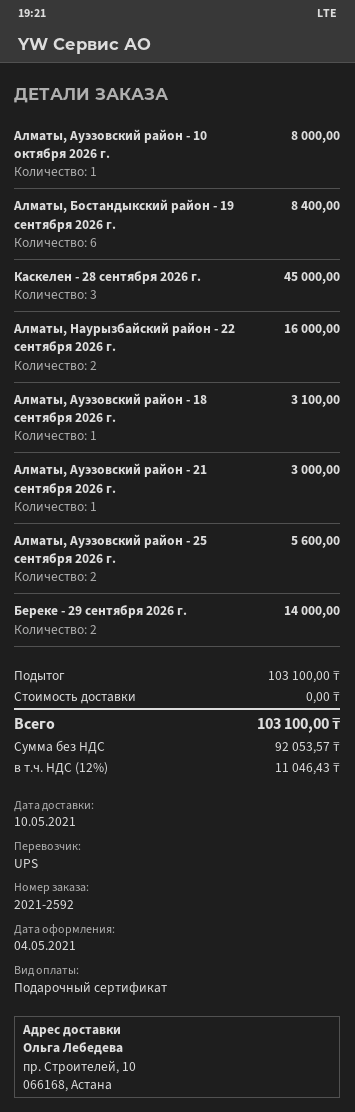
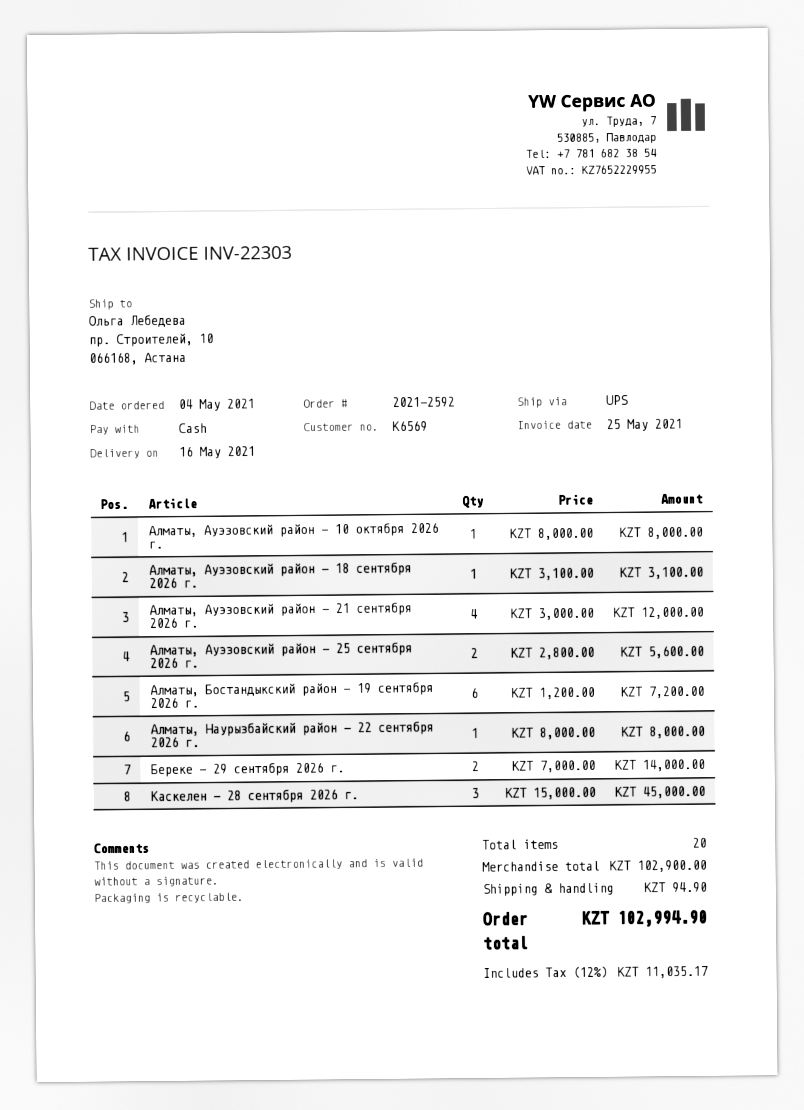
delivery date: 2021-05-10 -> 2021-05-16
payment method: gift card -> cash
Алматы, Бостандыкский район - 19 сентября 2026 г.: 6 for 8400.00 -> 6 for 7200.00
Алматы, Наурызбайский район - 22 сентября 2026 г.: 2 for 16000.00 -> 1 for 8000.00
Алматы, Ауэзовский район - 21 сентября 2026 г.: 1 for 3000.00 -> 4 for 12000.00
subtotal: 103100.00 -> 102900.00
shipping: 0.00 -> 94.90
tax: 12% = 11046.43 -> 12% = 11035.17
total: 103100.00 -> 102994.90

